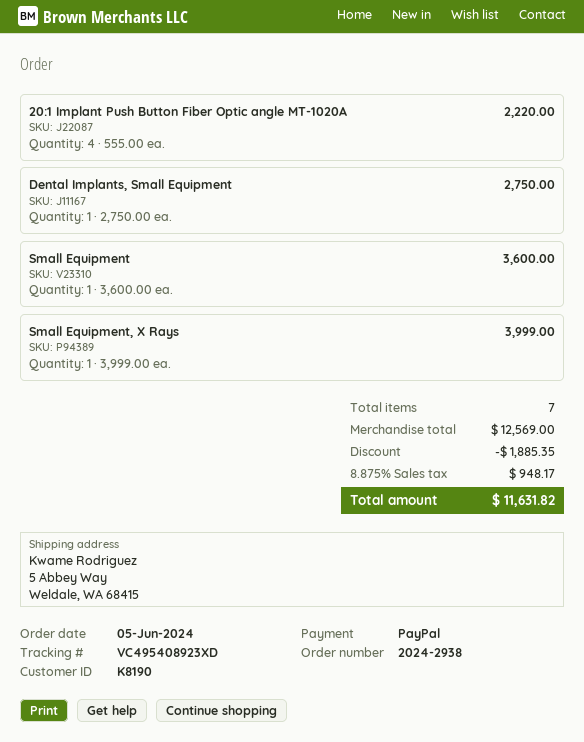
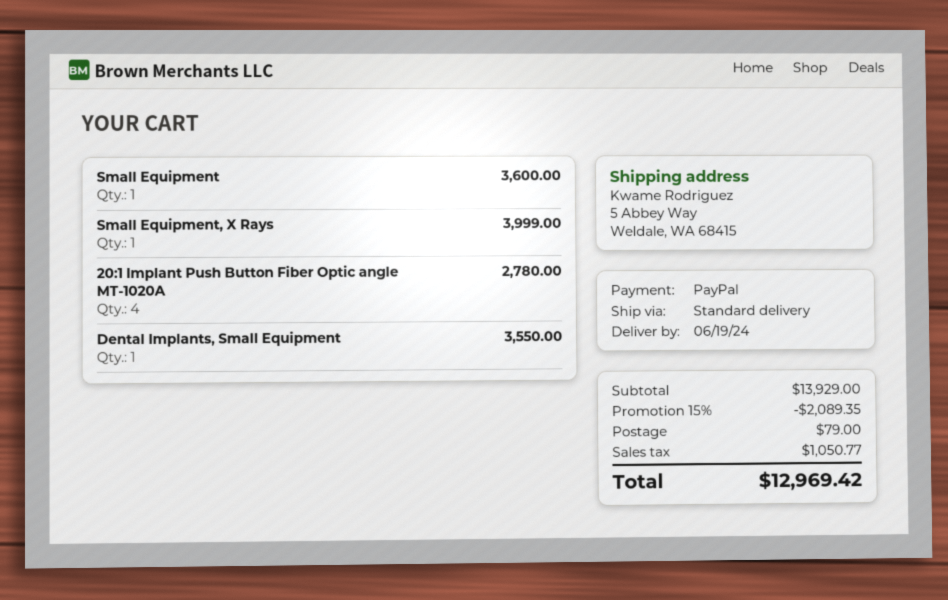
20:1 Implant Push Button Fiber Optic angle MT-1020A: 4 for 2220.00 -> 4 for 2780.00
Dental Implants, Small Equipment: 1 for 2750.00 -> 1 for 3550.00
subtotal: 12569.00 -> 13929.00
discount: 1885.35 -> 2089.35
shipping: none -> 79.00
tax: 948.17 -> 1050.77
total: 11631.82 -> 12969.42

